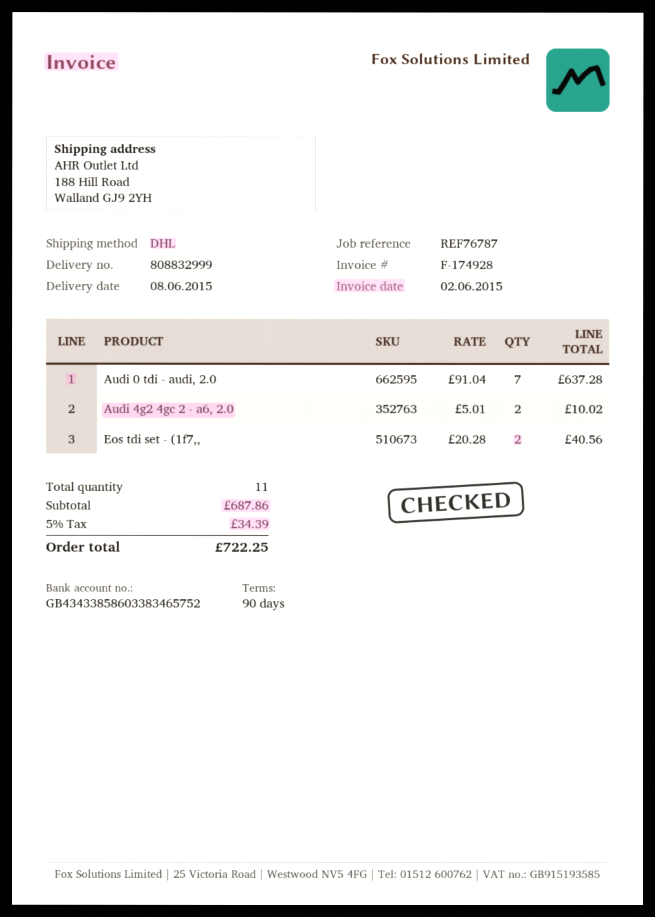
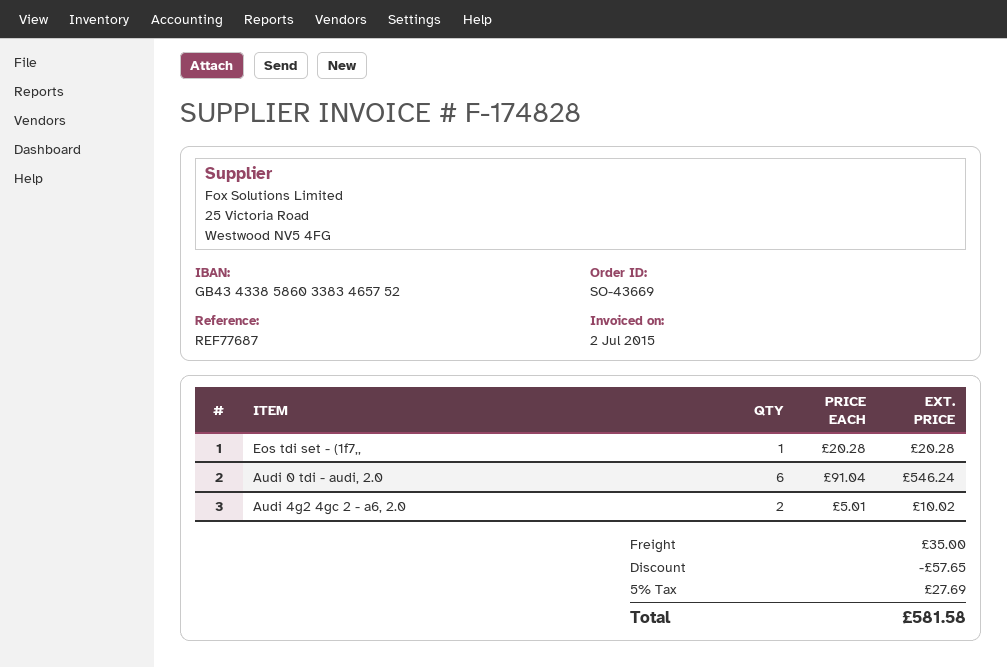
invoice number: F-174928 -> F-174828
invoice date: 2015-06-02 -> 2015-07-02
reference: REF76787 -> REF77687
Audi 0 tdi - audi, 2.0: 7 x 91.04 = 637.28 -> 6 x 91.04 = 546.24
Eos tdi set - (1f7,,: 2 x 20.28 = 40.56 -> 1 x 20.28 = 20.28
discount: none -> 57.65
shipping: none -> 35.00
tax: 5% = 34.39 -> 5% = 27.69
total: 722.25 -> 581.58

